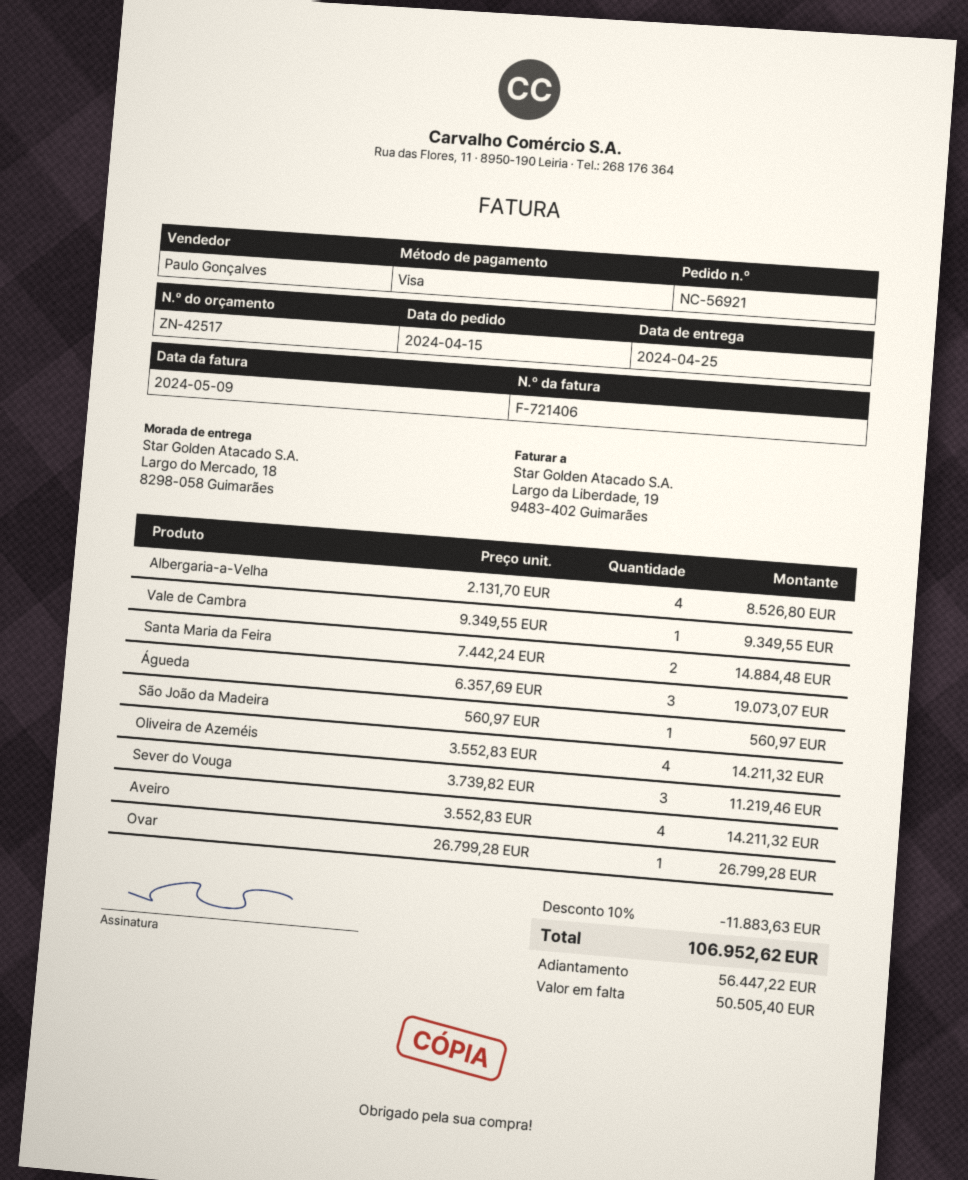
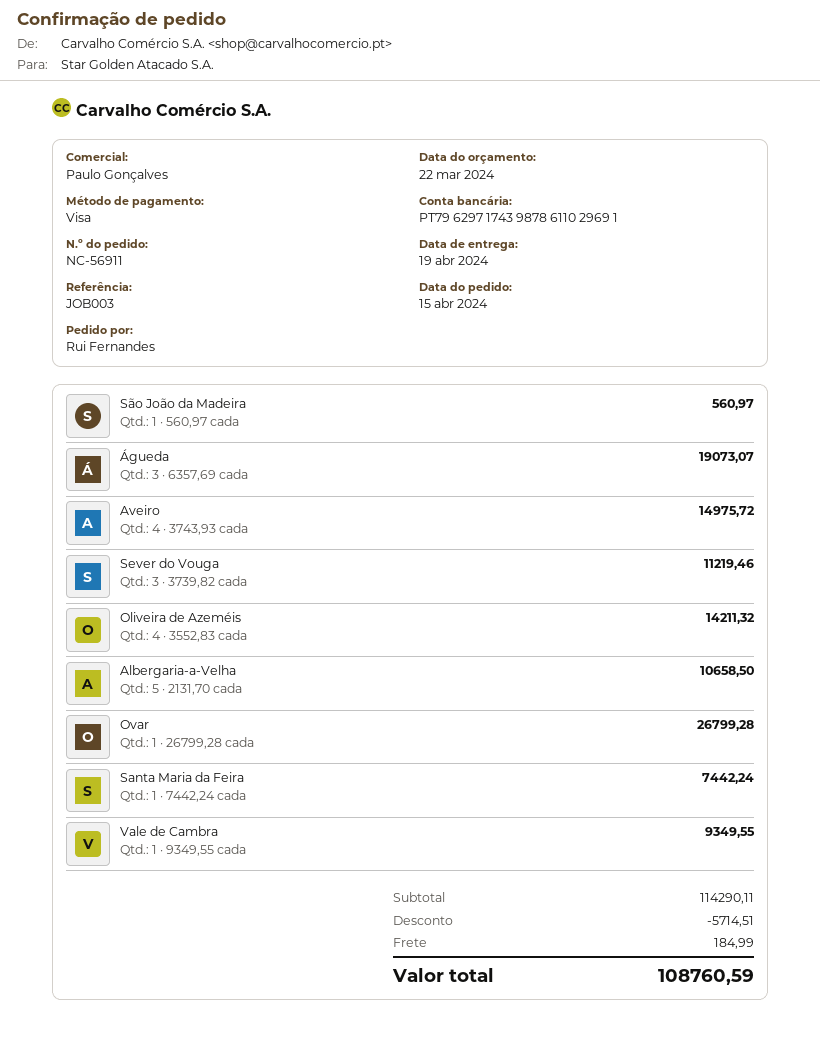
order number: NC-56921 -> NC-56911
delivery date: 2024-04-25 -> 2024-04-19
Albergaria-a-Velha: 4 x 2131.70 = 8526.80 -> 5 x 2131.70 = 10658.50
Santa Maria da Feira: 2 x 7442.24 = 14884.48 -> 1 x 7442.24 = 7442.24
Aveiro: 4 x 3552.83 = 14211.32 -> 4 x 3743.93 = 14975.72
discount: 11883.63 -> 5714.51
shipping: none -> 184.99
total: 106952.62 -> 108760.59

